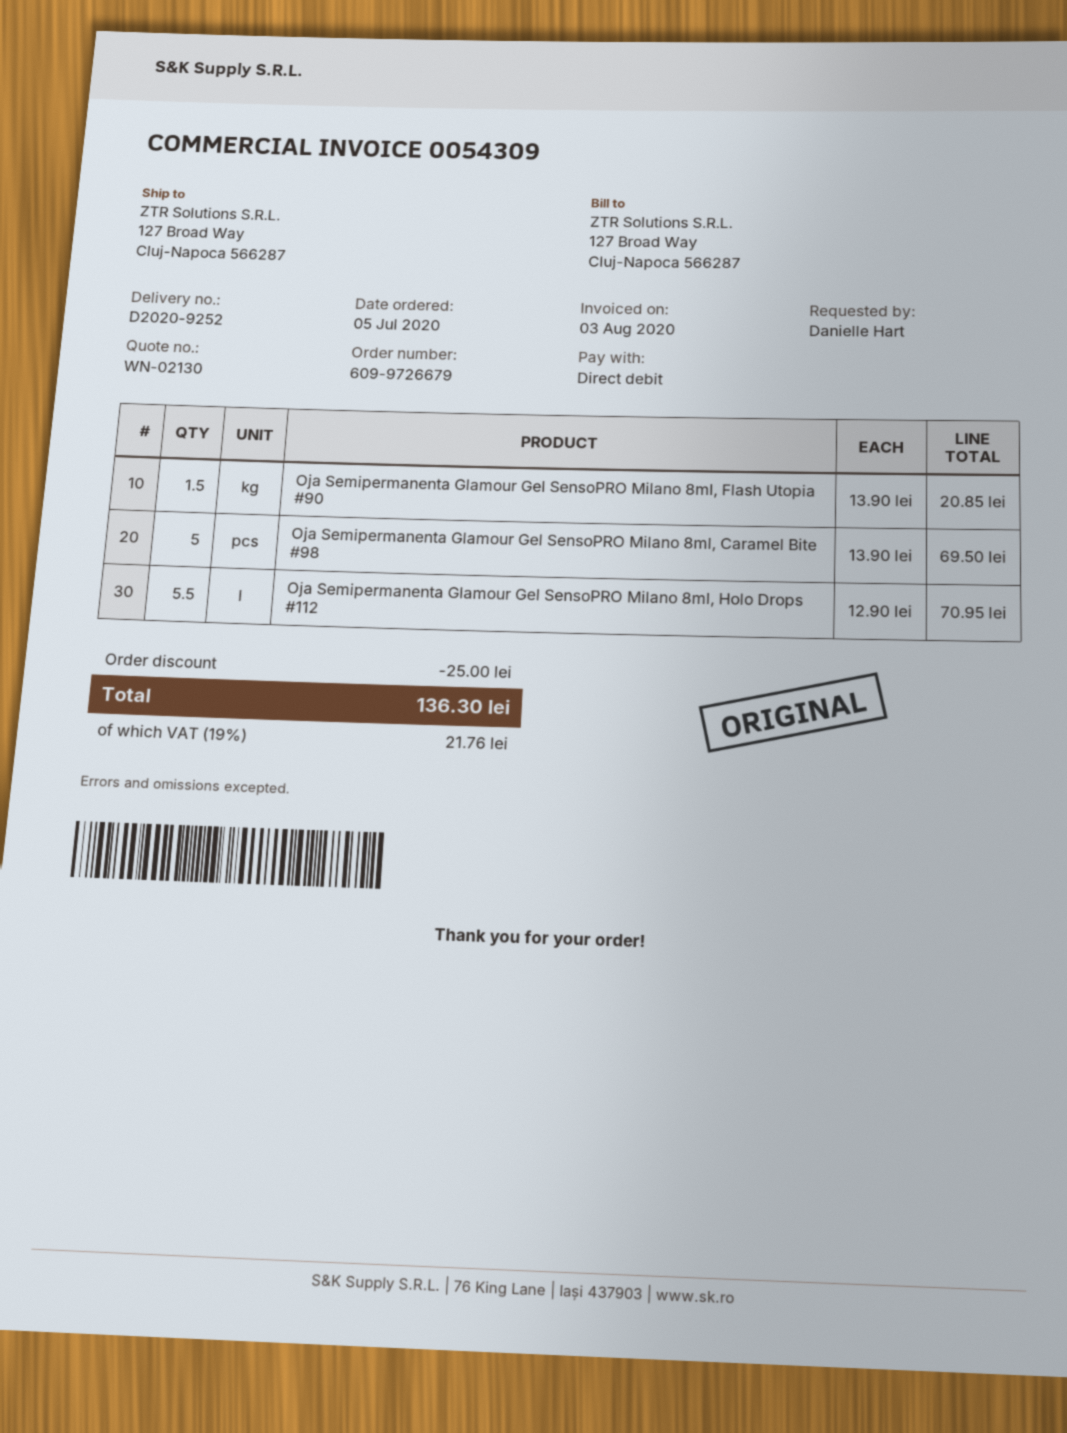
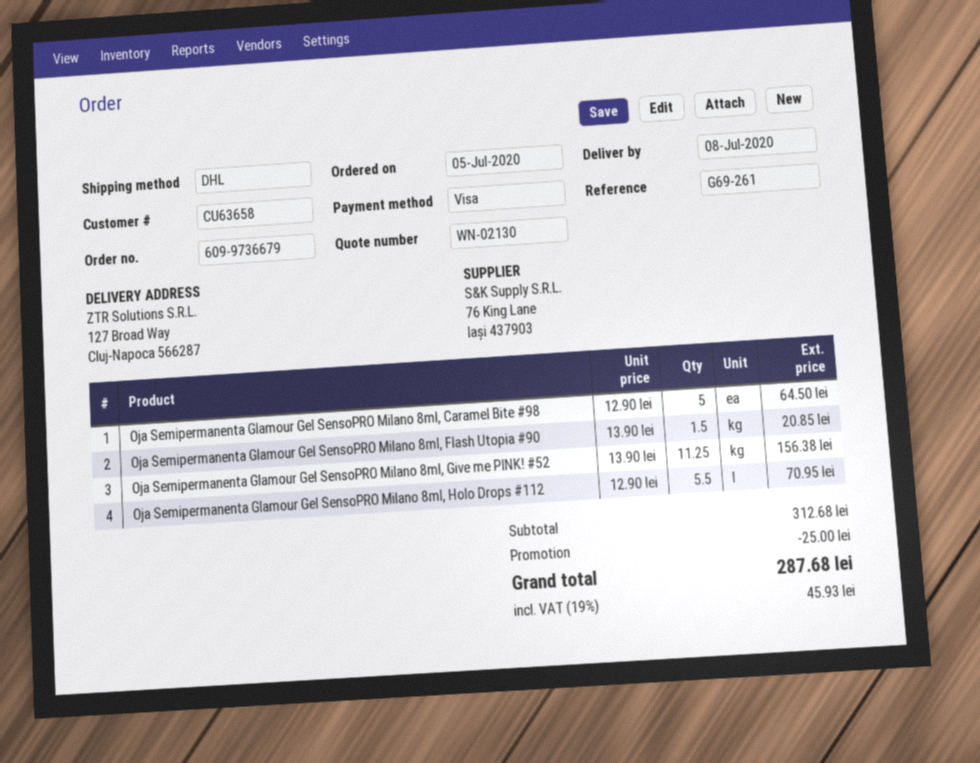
order number: 609-9726679 -> 609-9736679
payment method: direct debit -> Visa
Oja Semipermanenta Glamour Gel SensoPRO Milano 8ml, Caramel Bite #98: 5 x 13.90 = 69.50 -> 5 x 12.90 = 64.50
Oja Semipermanenta Glamour Gel SensoPRO Milano 8ml, Give me PINK! #52: none -> 11.25 x 13.90 = 156.38
tax: 19% = 21.76 -> 19% = 45.93
total: 136.30 -> 287.68

